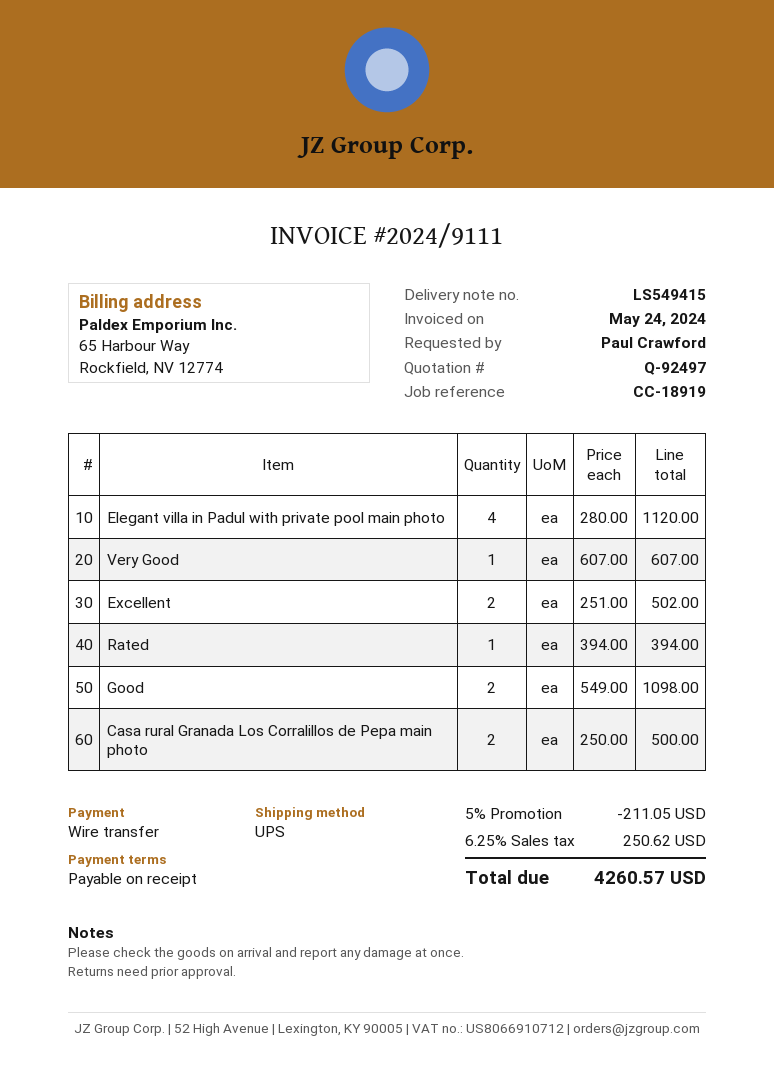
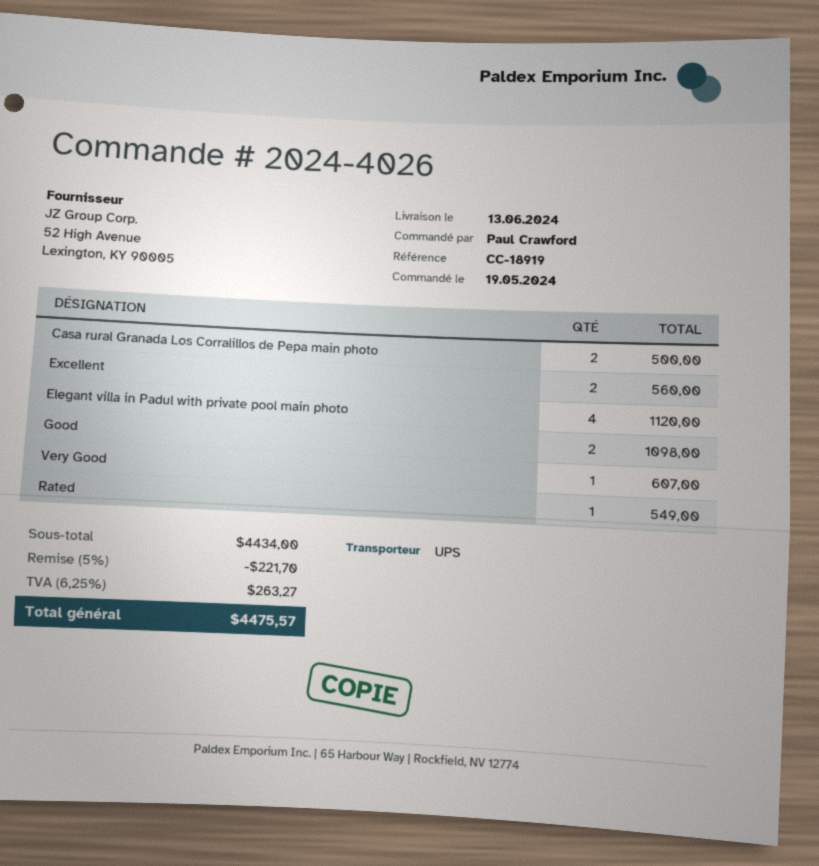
Excellent: 2 for 502.00 -> 2 for 560.00
Rated: 1 for 394.00 -> 1 for 549.00
discount: 5% = 211.05 -> 5% = 221.70
tax: 6.25% = 250.62 -> 6.25% = 263.27
total: 4260.57 -> 4475.57

